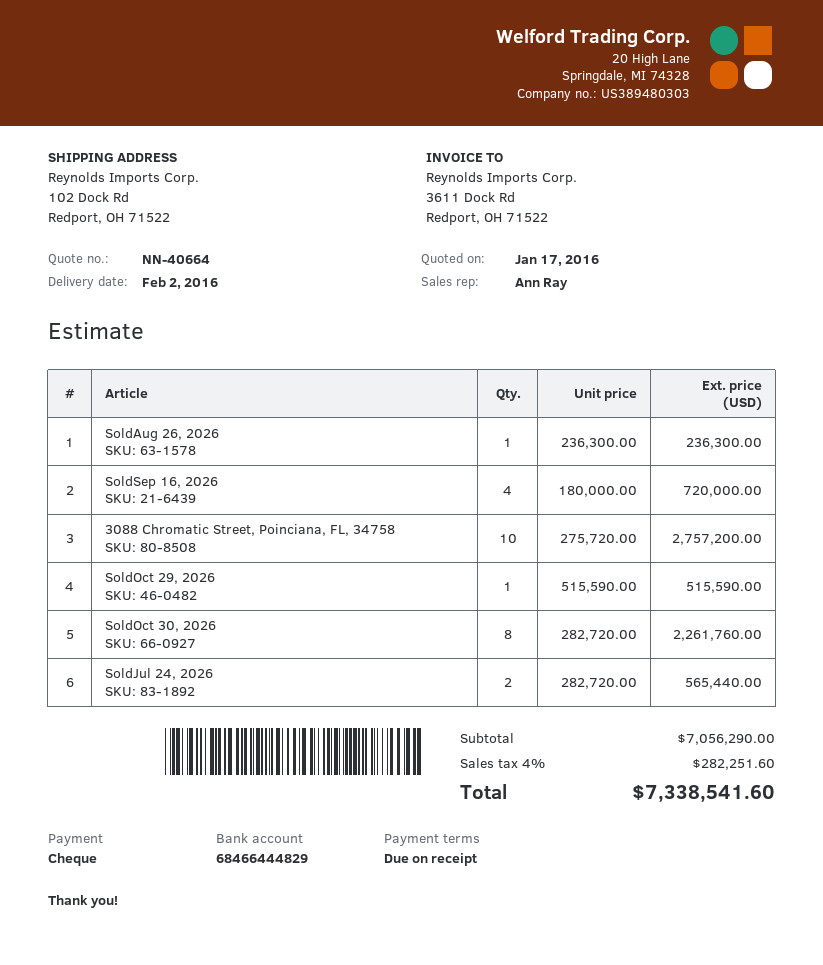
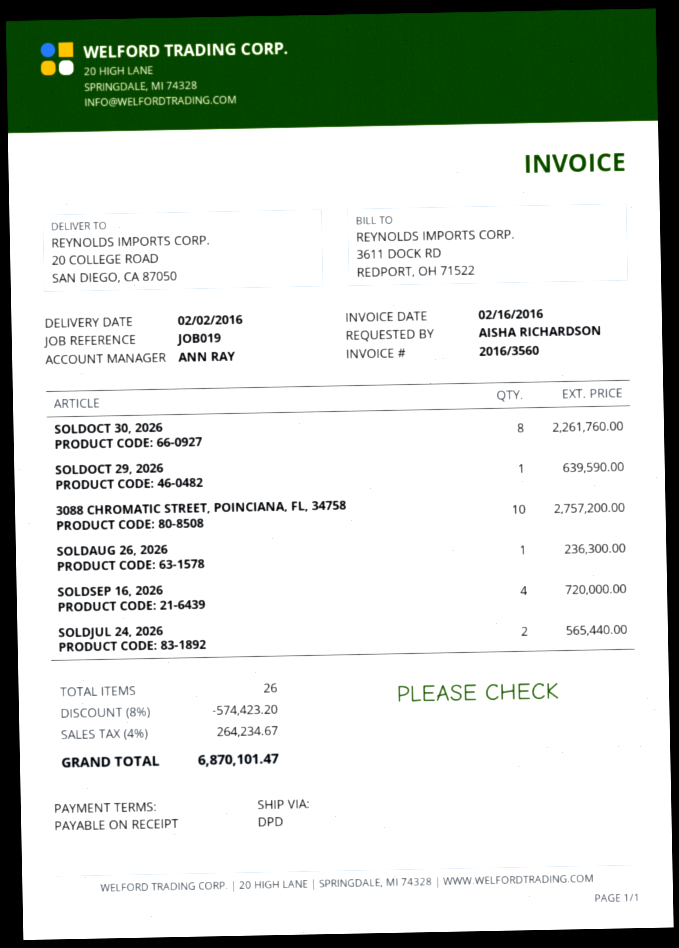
ship to: 102 Dock Rd, Redport, OH 71522 -> 20 COLLEGE ROAD, SAN DIEGO, CA 87050
SoldOct 29, 2026: 1 for 515590.00 -> 1 for 639590.00
discount: none -> 8% = 574423.20
tax: 4% = 282251.60 -> 4% = 264234.67
total: 7338541.60 -> 6870101.47

